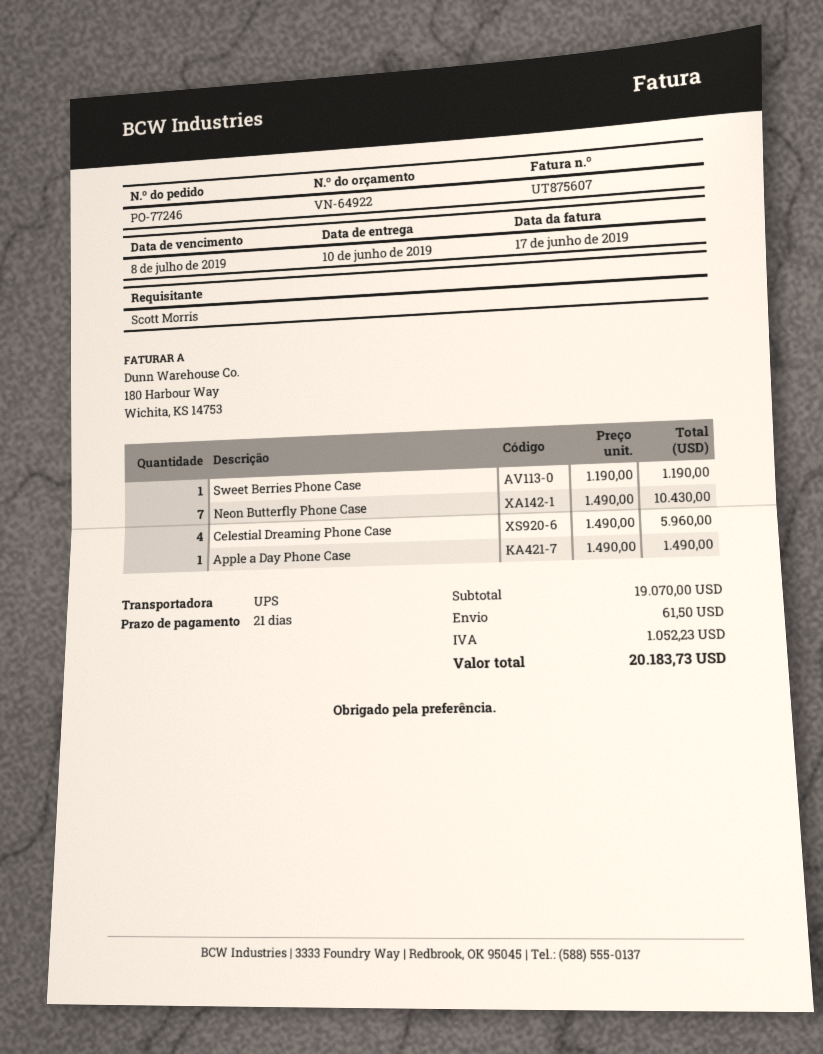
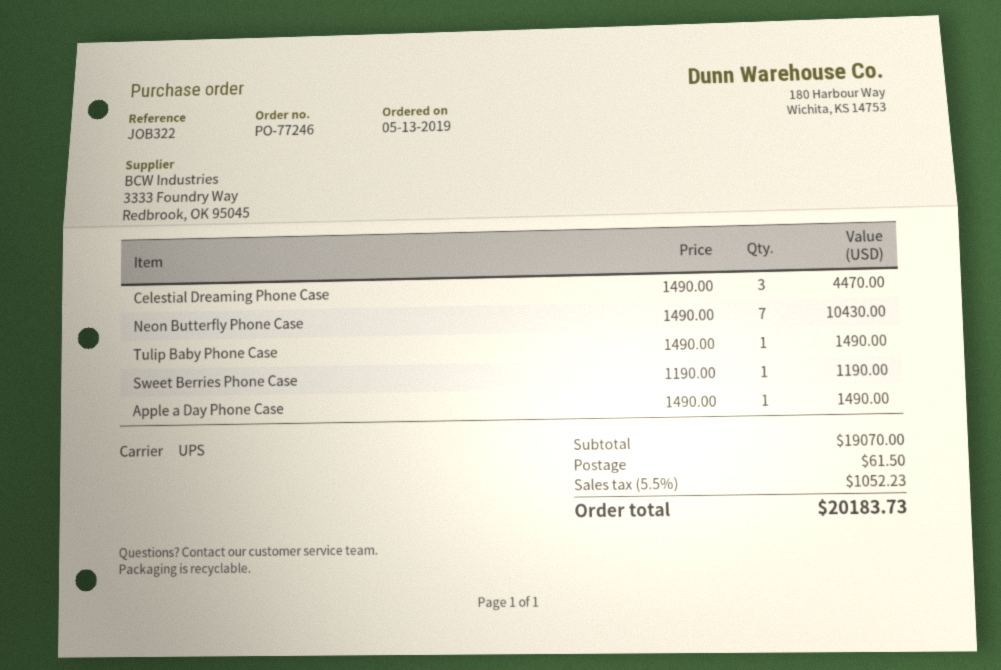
Celestial Dreaming Phone Case: 4 x 1490.00 = 5960.00 -> 3 x 1490.00 = 4470.00
Tulip Baby Phone Case: none -> 1 x 1490.00 = 1490.00

